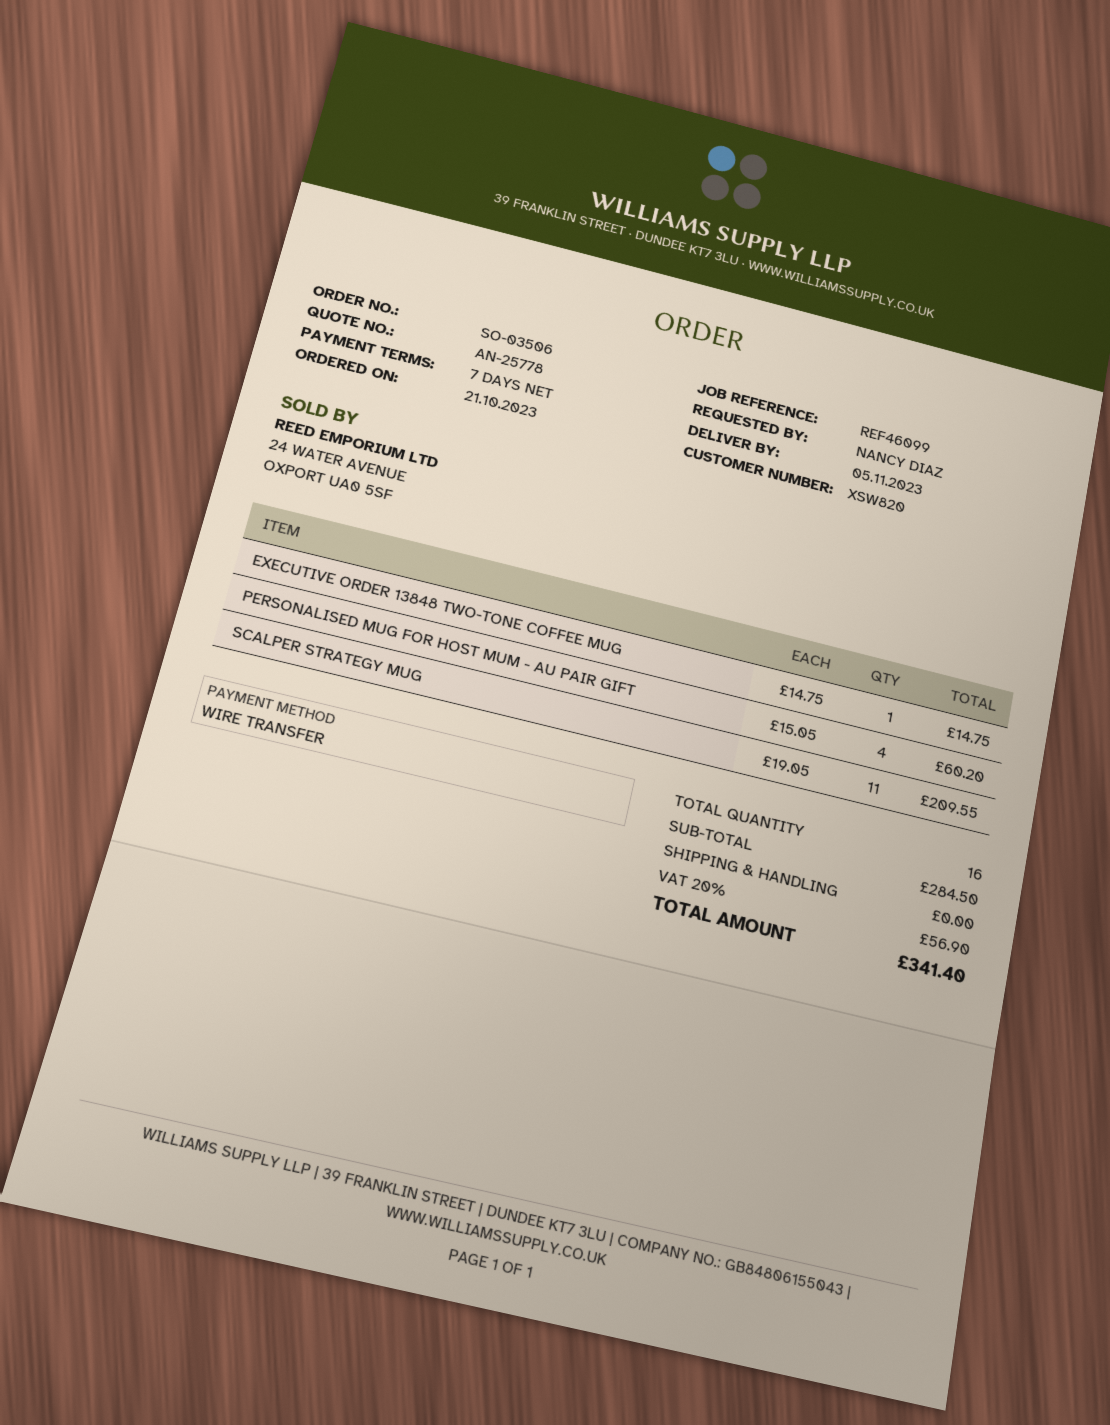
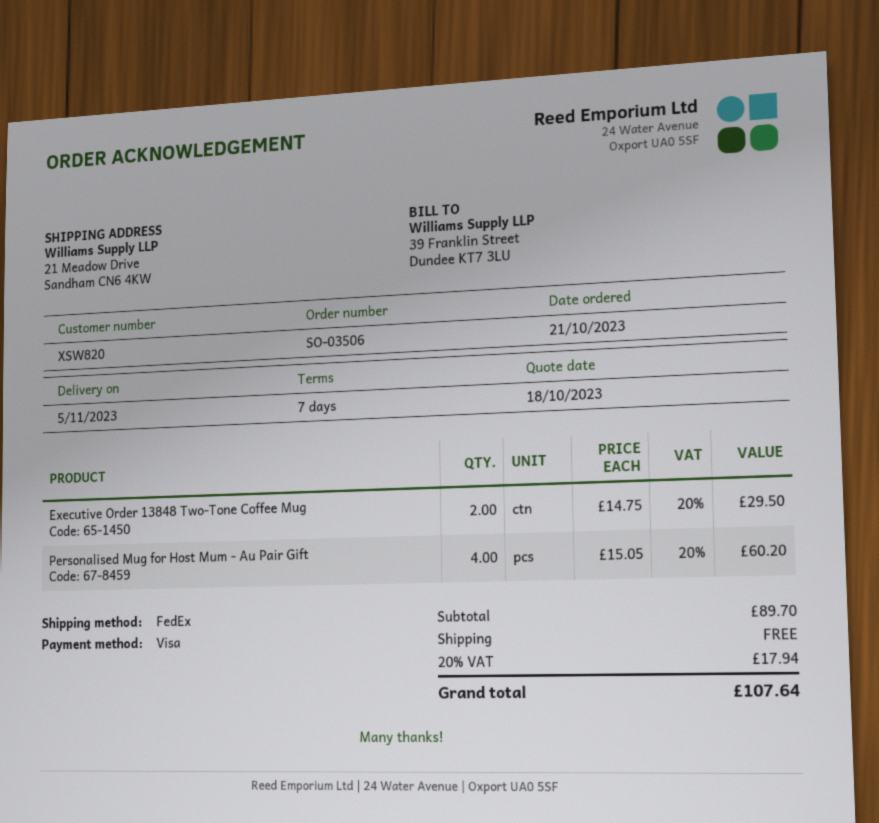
payment method: bank transfer -> Visa
EXECUTIVE ORDER 13848 TWO-TONE COFFEE MUG: 1 x 14.75 = 14.75 -> 2 x 14.75 = 29.50
SCALPER STRATEGY MUG: 11 x 19.05 = 209.55 -> none
subtotal: 284.50 -> 89.70
tax: 20% = 56.90 -> 20% = 17.94
total: 341.40 -> 107.64

